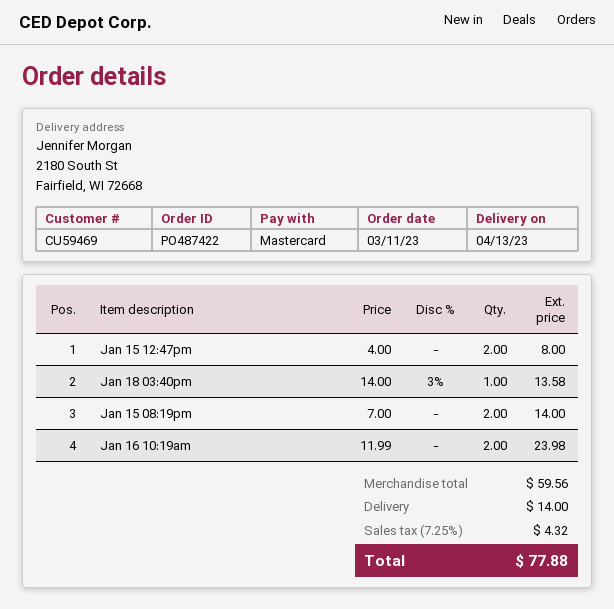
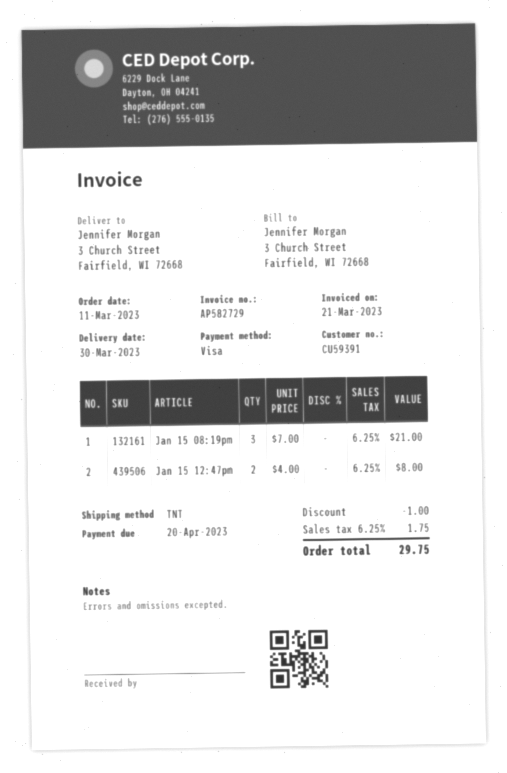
delivery date: 2023-04-13 -> 2023-03-30
customer number: CU59469 -> CU59391
payment method: Mastercard -> Visa
ship to: 2180 South St, Fairfield, WI 72668 -> 3 Church Street, Fairfield, WI 72668
Jan 18 03:40pm: 1 x 14.00 - 3% = 13.58 -> none
Jan 15 08:19pm: 2 x 7.00 = 14.00 -> 3 x 7.00 = 21.00
Jan 16 10:19am: 2 x 11.99 = 23.98 -> none
discount: none -> 1.00
shipping: 14.00 -> none
tax: 7.25% = 4.32 -> 6.25% = 1.75
total: 77.88 -> 29.75

